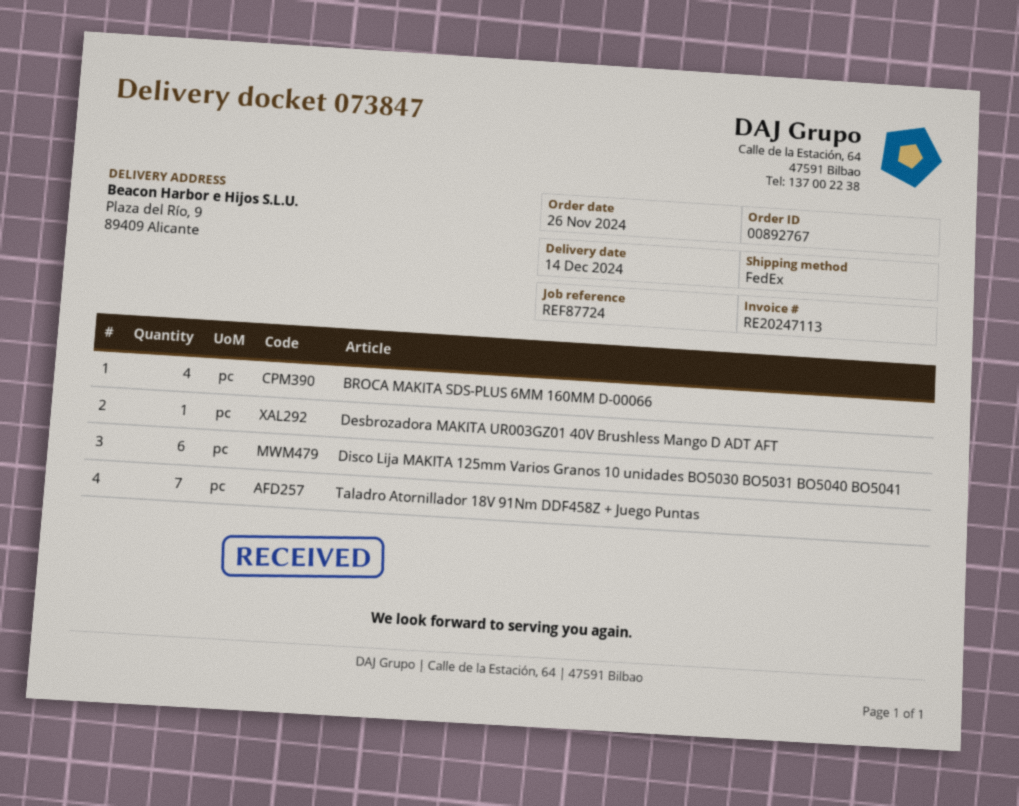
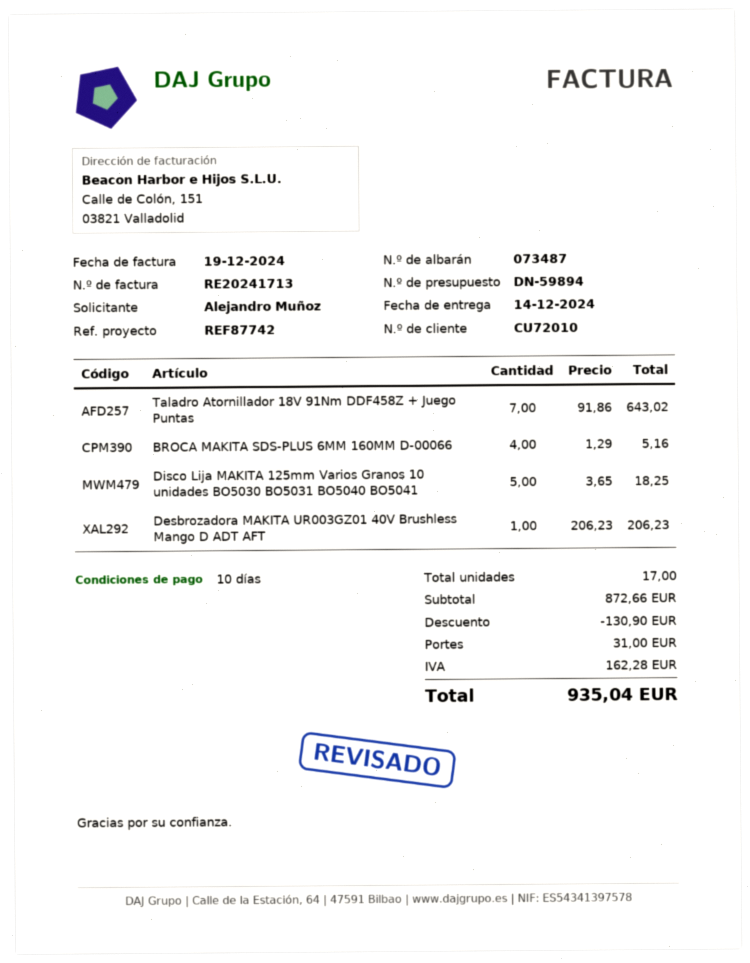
delivery note number: 073847 -> 073487
invoice number: RE20247113 -> RE20241713
reference: REF87724 -> REF87742
Disco Lija MAKITA 125mm Varios Granos 10 unidades BO5030 BO5031 BO5040 BO5041: 6 -> 5

